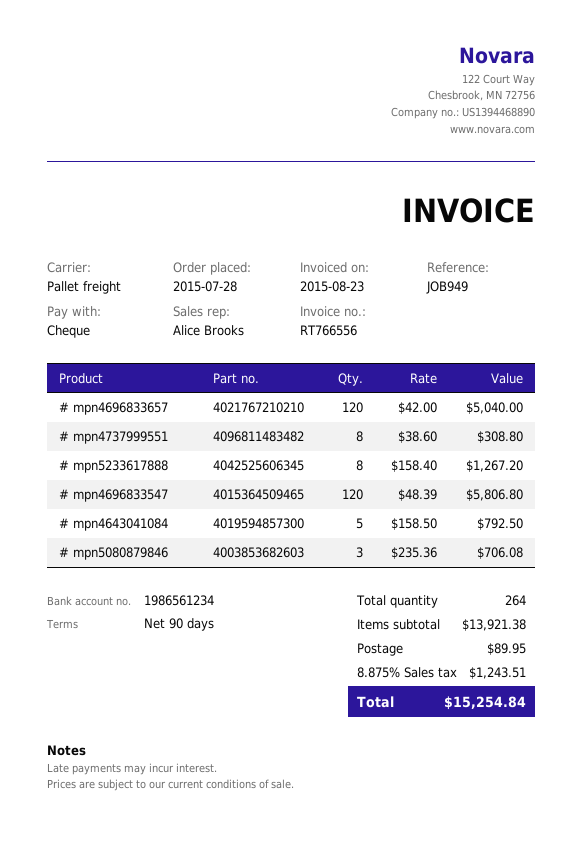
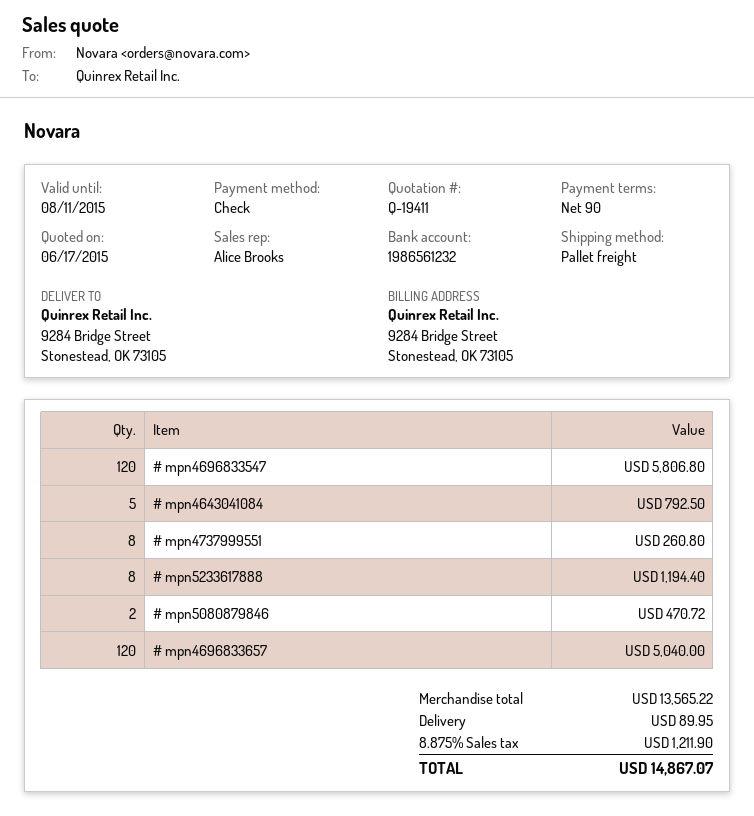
bank account: 1986561234 -> 1986561232
# mpn4737999551: 8 for 308.80 -> 8 for 260.80
# mpn5233617888: 8 for 1267.20 -> 8 for 1194.40
# mpn5080879846: 3 for 706.08 -> 2 for 470.72
subtotal: 13921.38 -> 13565.22
tax: 8.875% = 1243.51 -> 8.875% = 1211.90
total: 15254.84 -> 14867.07

